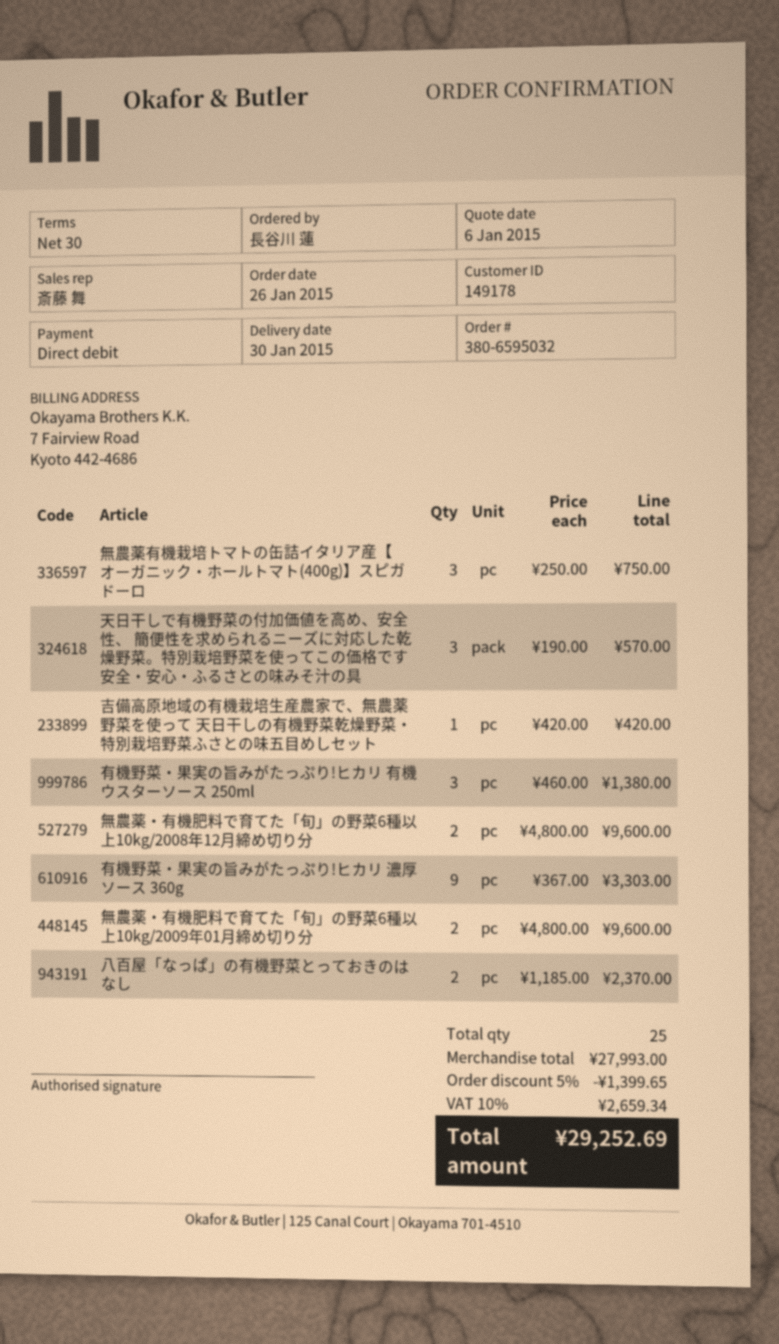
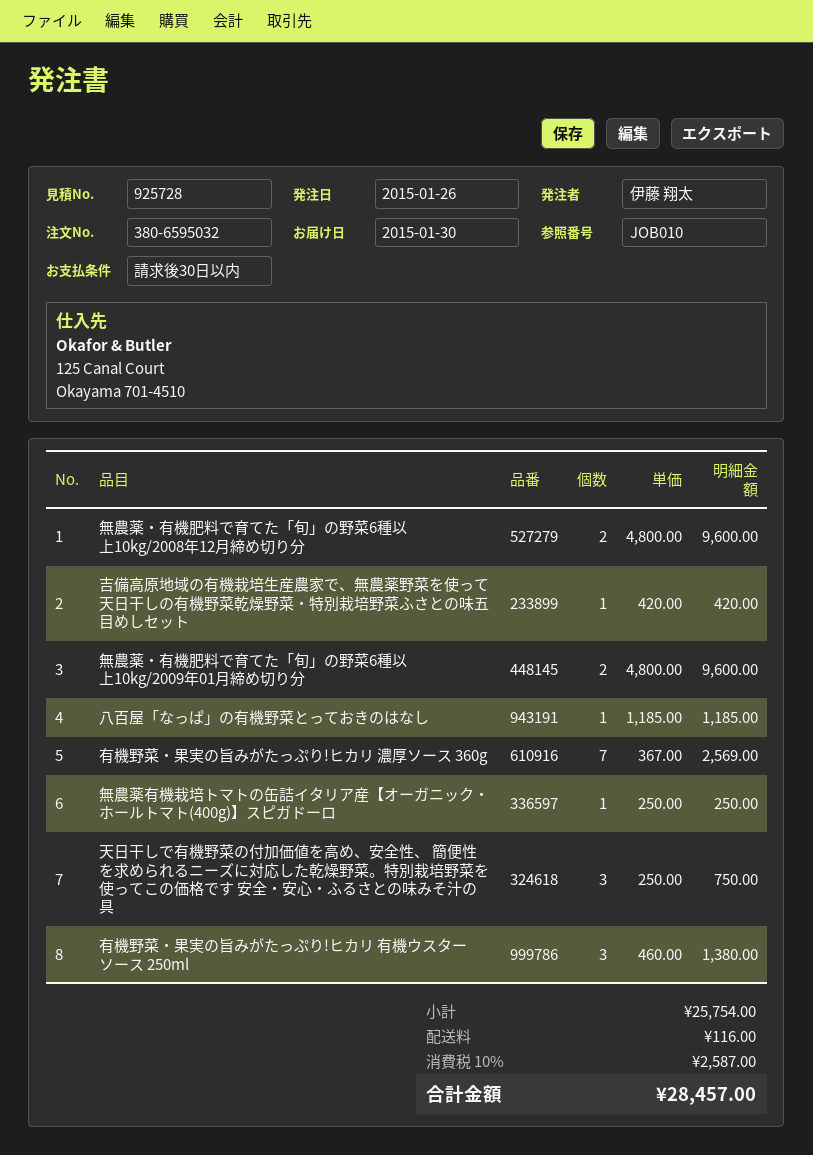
ordered by: 長谷川 蓮 -> 伊藤 翔太
無農薬有機栽培トマトの缶詰イタリア産【オーガニック・ホールトマト(400g)】スピガドーロ: 3 x 250.00 = 750.00 -> 1 x 250.00 = 250.00
天日干しで有機野菜の付加価値を高め、安全性、 簡便性を求められるニーズに対応した乾燥野菜。特別栽培野菜を使ってこの価格です 安全・安心・ふるさとの味みそ汁の具: 3 x 190.00 = 570.00 -> 3 x 250.00 = 750.00
有機野菜・果実の旨みがたっぷり!ヒカリ 濃厚ソース 360g: 9 x 367.00 = 3303.00 -> 7 x 367.00 = 2569.00
八百屋「なっぱ」の有機野菜とっておきのはなし: 2 x 1185.00 = 2370.00 -> 1 x 1185.00 = 1185.00
subtotal: 27993.00 -> 25754.00
discount: 5% = 1399.65 -> none
shipping: none -> 116.00
tax: 10% = 2659.34 -> 10% = 2587.00
total: 29252.69 -> 28457.00

